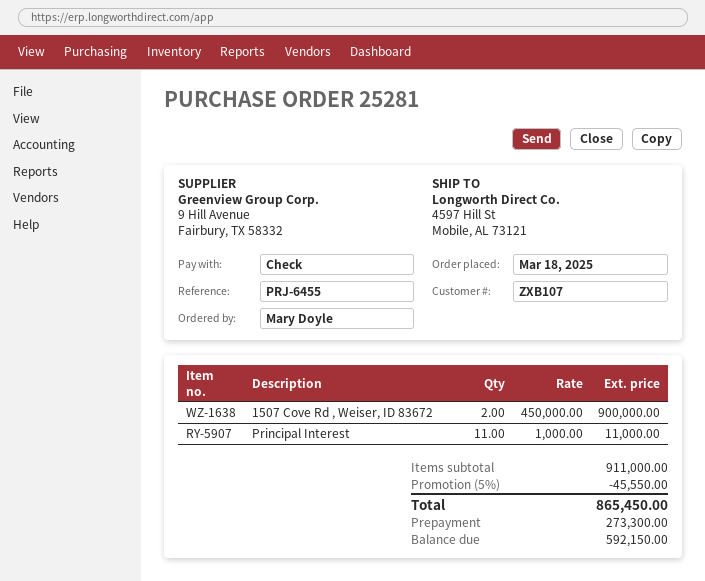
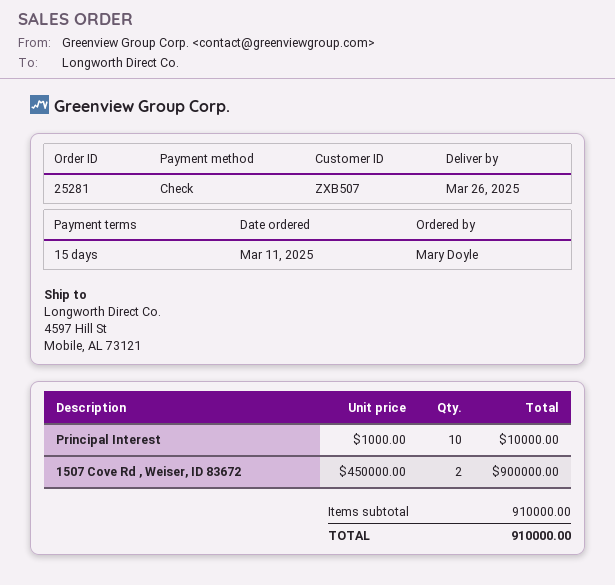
order date: 2025-03-18 -> 2025-03-11
customer number: ZXB107 -> ZXB507
Principal Interest: 11 x 1000.00 = 11000.00 -> 10 x 1000.00 = 10000.00
subtotal: 911000.00 -> 910000.00
discount: 5% = 45550.00 -> none
total: 865450.00 -> 910000.00

